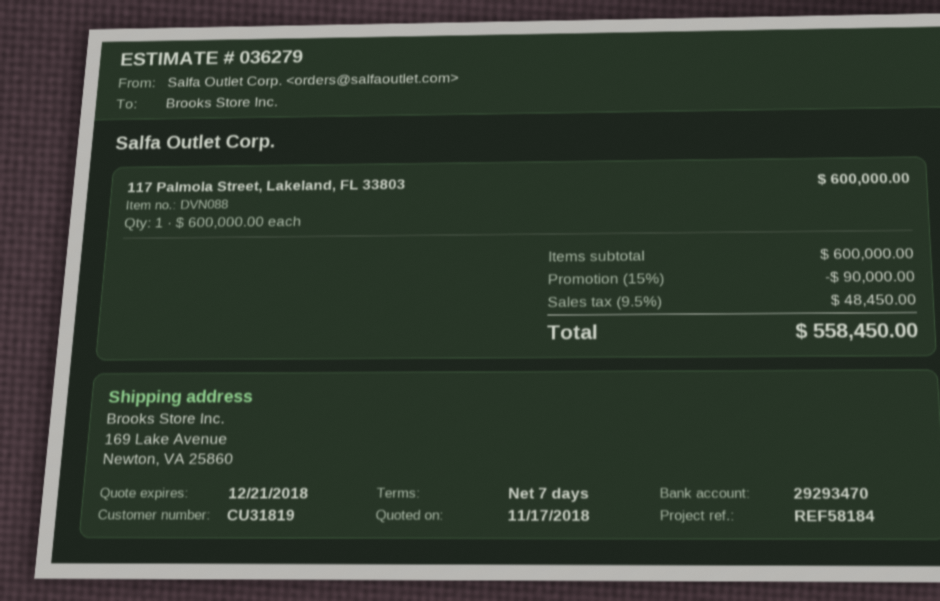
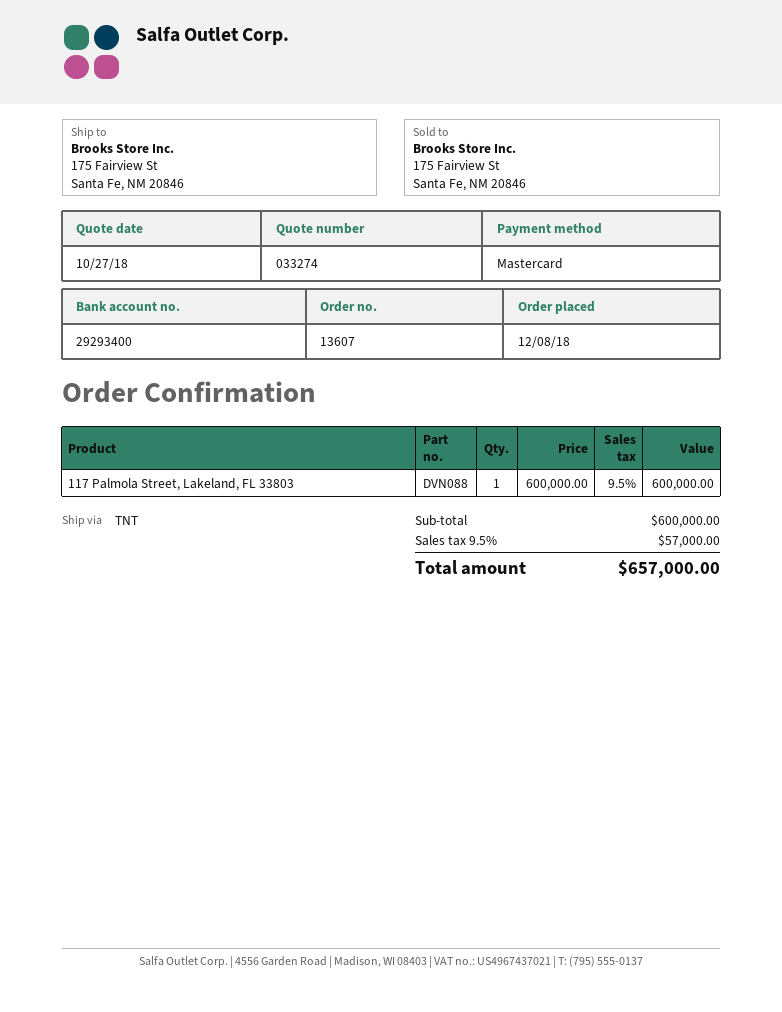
quote number: 036279 -> 033274
quote date: 2018-11-17 -> 2018-10-27
bank account: 29293470 -> 29293400
ship to: 169 Lake Avenue, Newton, VA 25860 -> 175 Fairview St, Santa Fe, NM 20846
discount: 15% = 90000.00 -> none
tax: 9.5% = 48450.00 -> 9.5% = 57000.00
total: 558450.00 -> 657000.00

